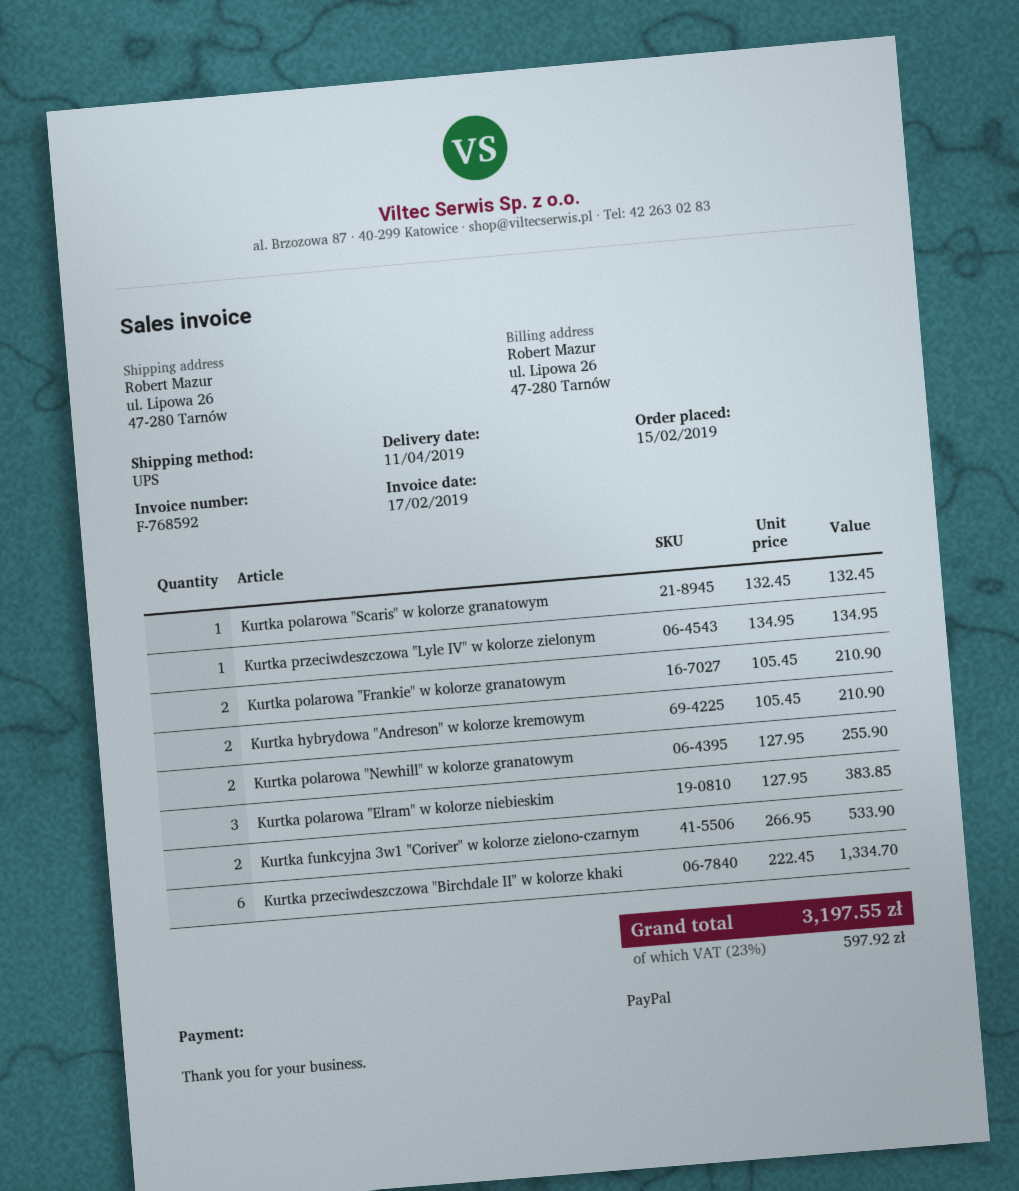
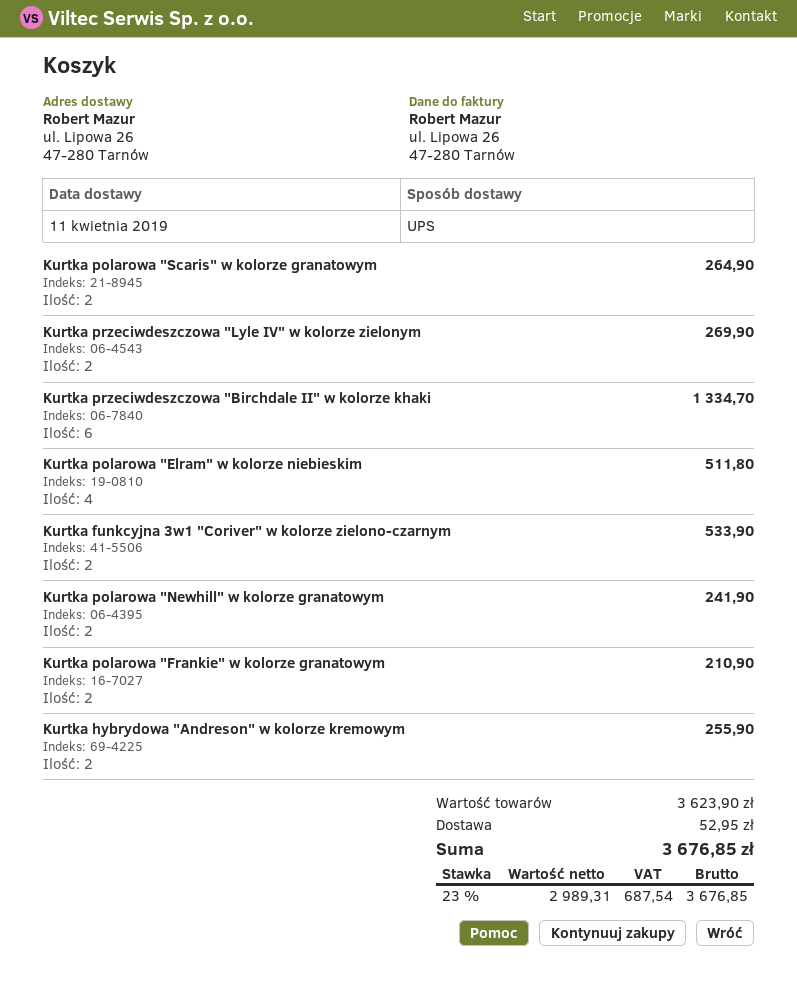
Kurtka polarowa "Scaris" w kolorze granatowym: 1 for 132.45 -> 2 for 264.90
Kurtka przeciwdeszczowa "Lyle IV" w kolorze zielonym: 1 for 134.95 -> 2 for 269.90
Kurtka hybrydowa "Andreson" w kolorze kremowym: 2 for 210.90 -> 2 for 255.90
Kurtka polarowa "Newhill" w kolorze granatowym: 2 for 255.90 -> 2 for 241.90
Kurtka polarowa "Elram" w kolorze niebieskim: 3 for 383.85 -> 4 for 511.80
shipping: none -> 52.95
tax: 23% = 597.92 -> 23% = 687.54
total: 3197.55 -> 3676.85

